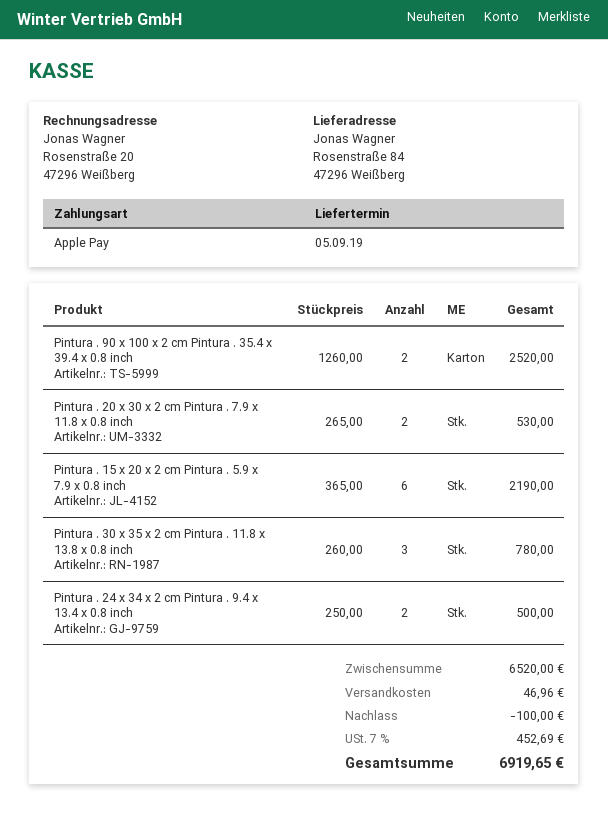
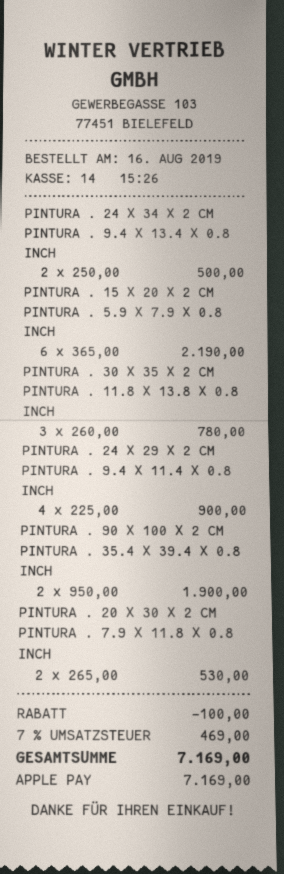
Pintura . 90 x 100 x 2 cm Pintura . 35.4 x 39.4 x 0.8 inch: 2 x 1260.00 = 2520.00 -> 2 x 950.00 = 1900.00
PINTURA . 24 X 29 X 2 CM PINTURA . 9.4 X 11.4 X 0.8 INCH: none -> 4 x 225.00 = 900.00
shipping: 46.96 -> none
tax: 7% = 452.69 -> 7% = 469.00
total: 6919.65 -> 7169.00

